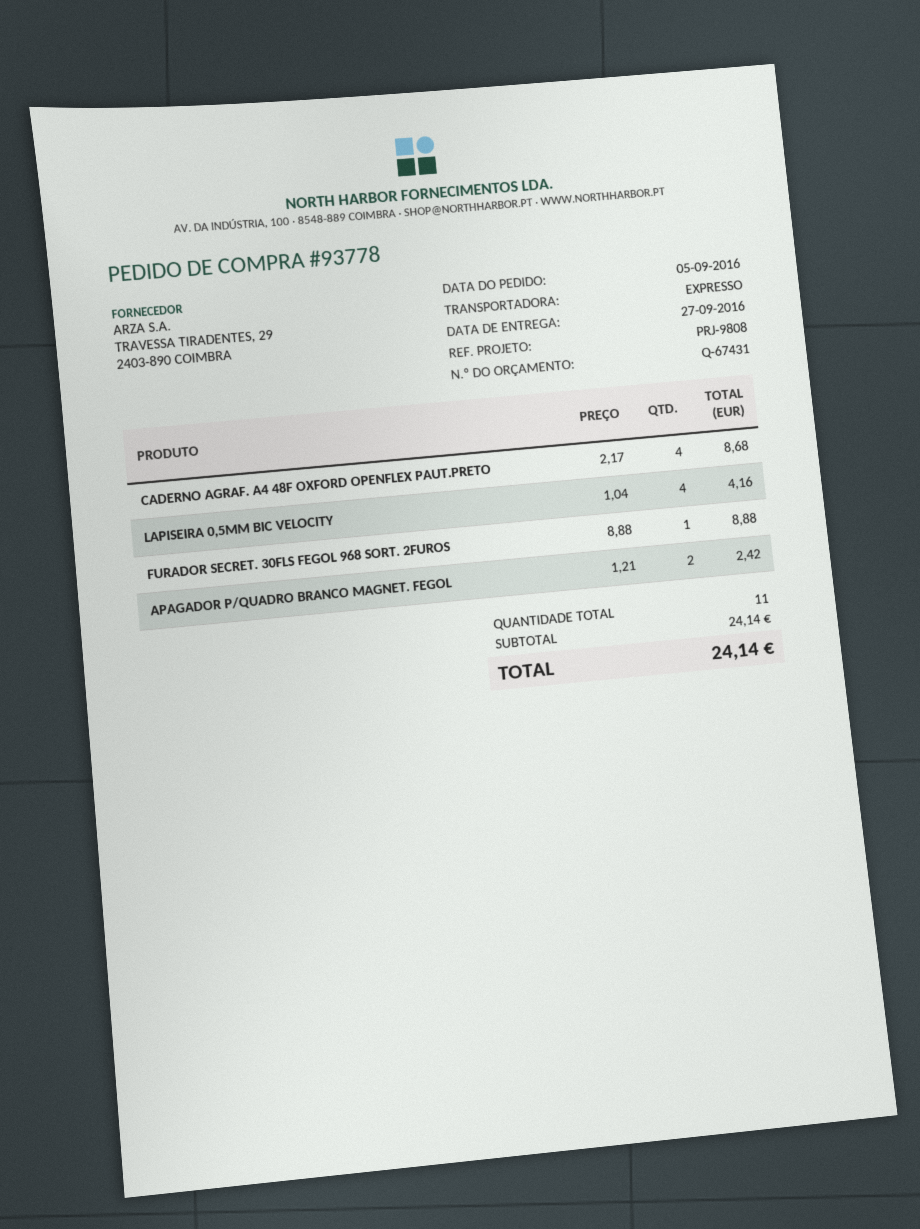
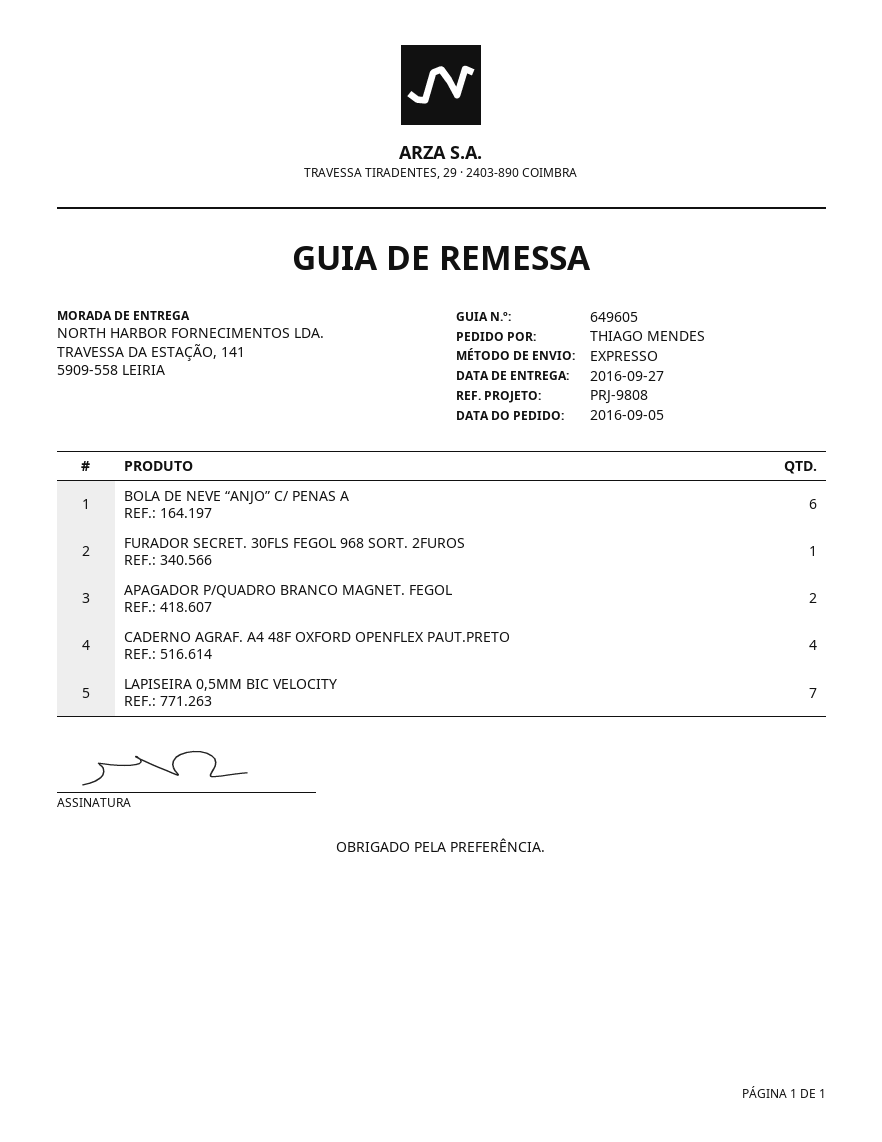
LAPISEIRA 0,5MM BIC VELOCITY: 4 -> 7
BOLA DE NEVE “ANJO” C/ PENAS A: none -> 6

